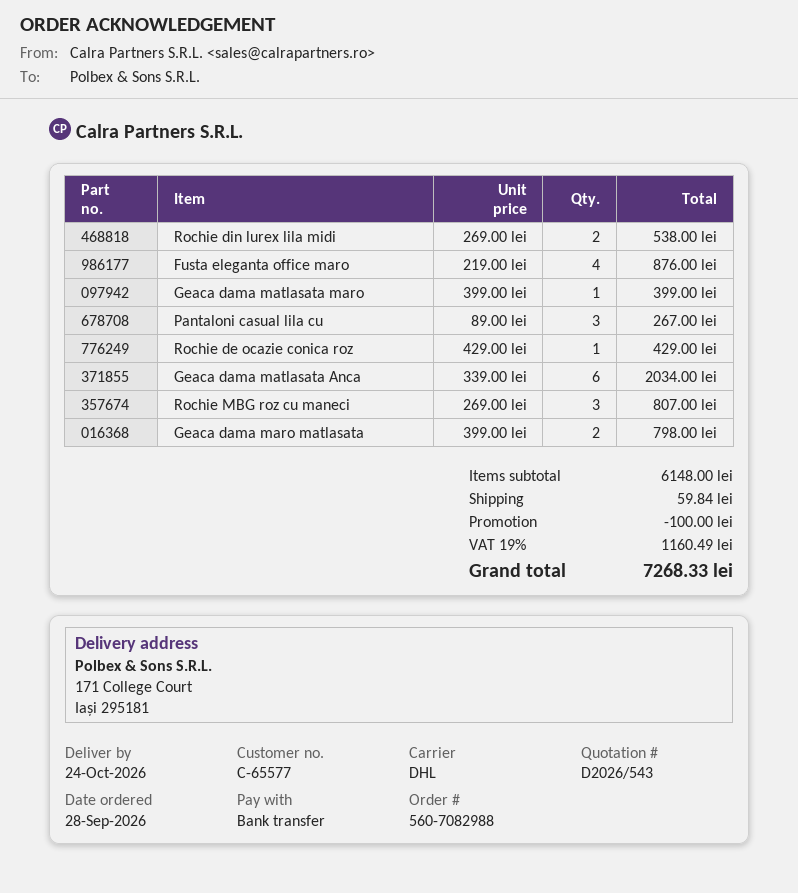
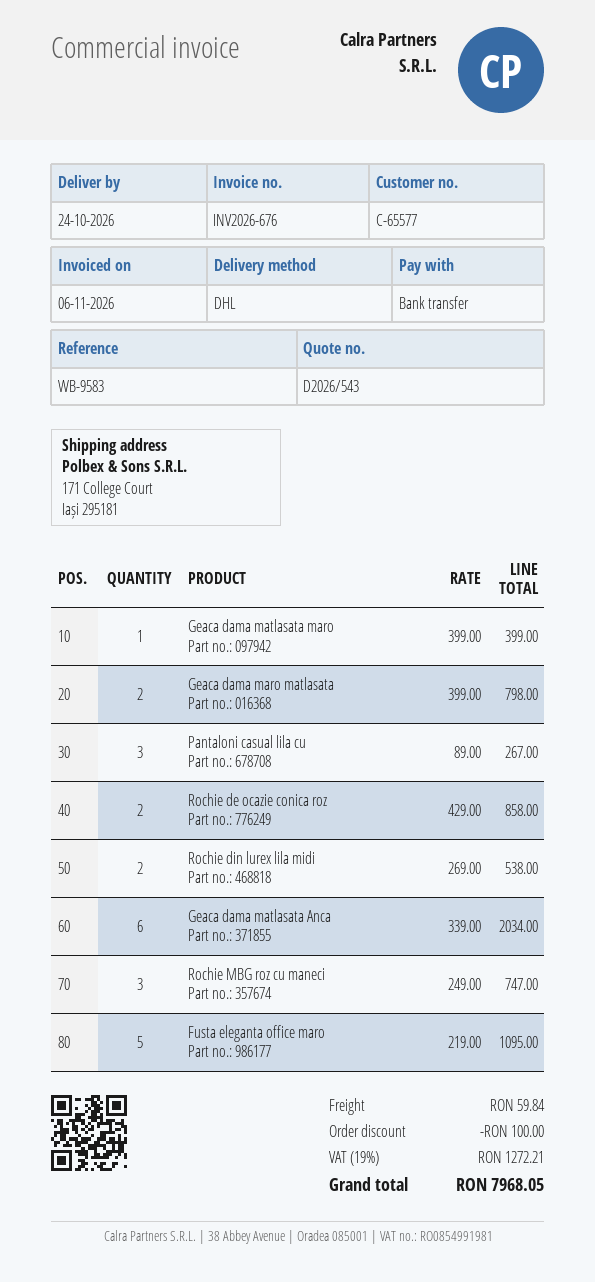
Fusta eleganta office maro: 4 x 219.00 = 876.00 -> 5 x 219.00 = 1095.00
Rochie de ocazie conica roz: 1 x 429.00 = 429.00 -> 2 x 429.00 = 858.00
Rochie MBG roz cu maneci: 3 x 269.00 = 807.00 -> 3 x 249.00 = 747.00
tax: 19% = 1160.49 -> 19% = 1272.21
total: 7268.33 -> 7968.05

